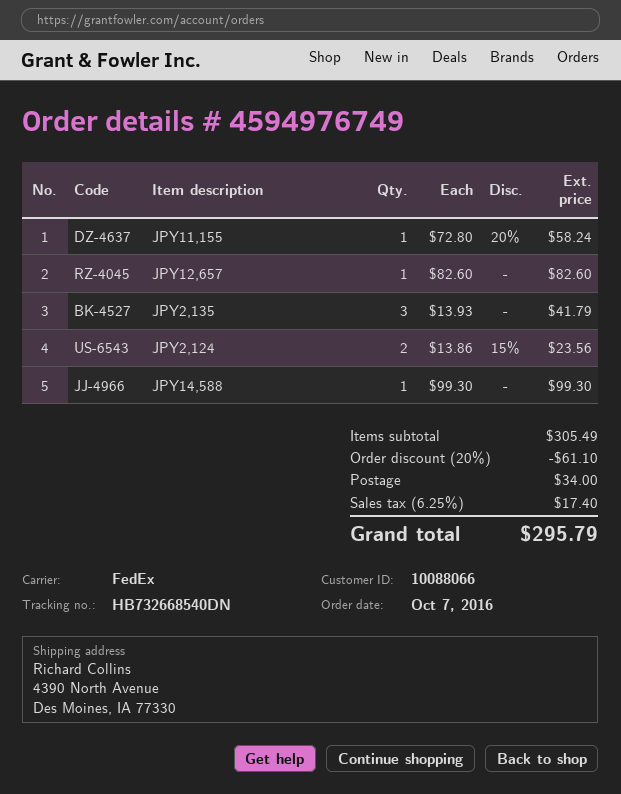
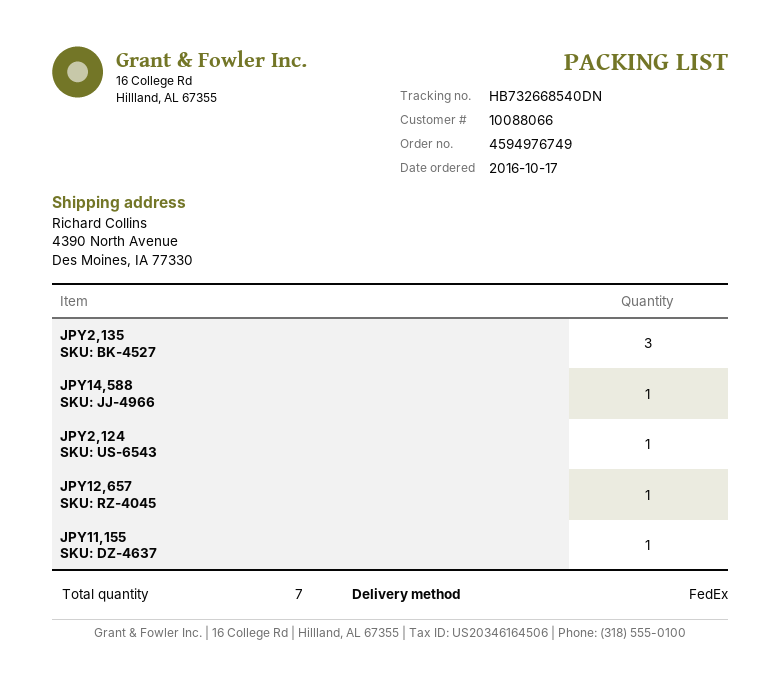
order date: 2016-10-07 -> 2016-10-17
JPY2,124: 2 -> 1

